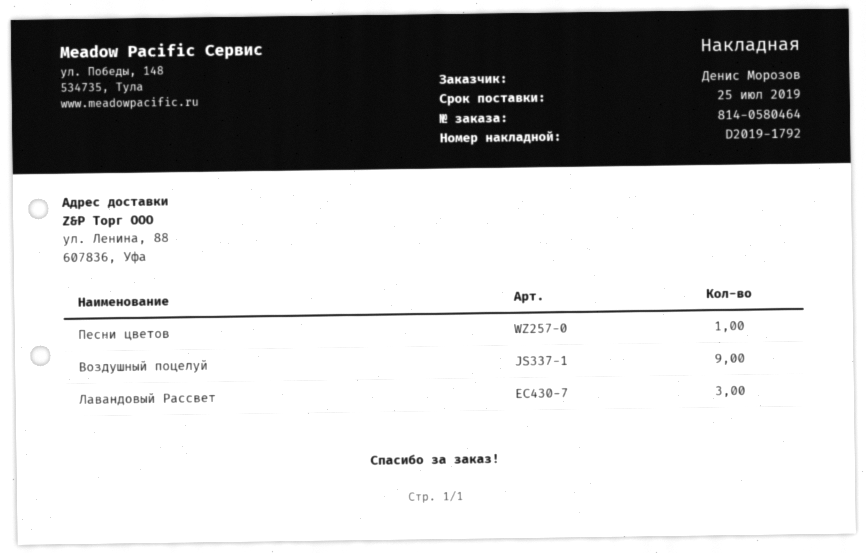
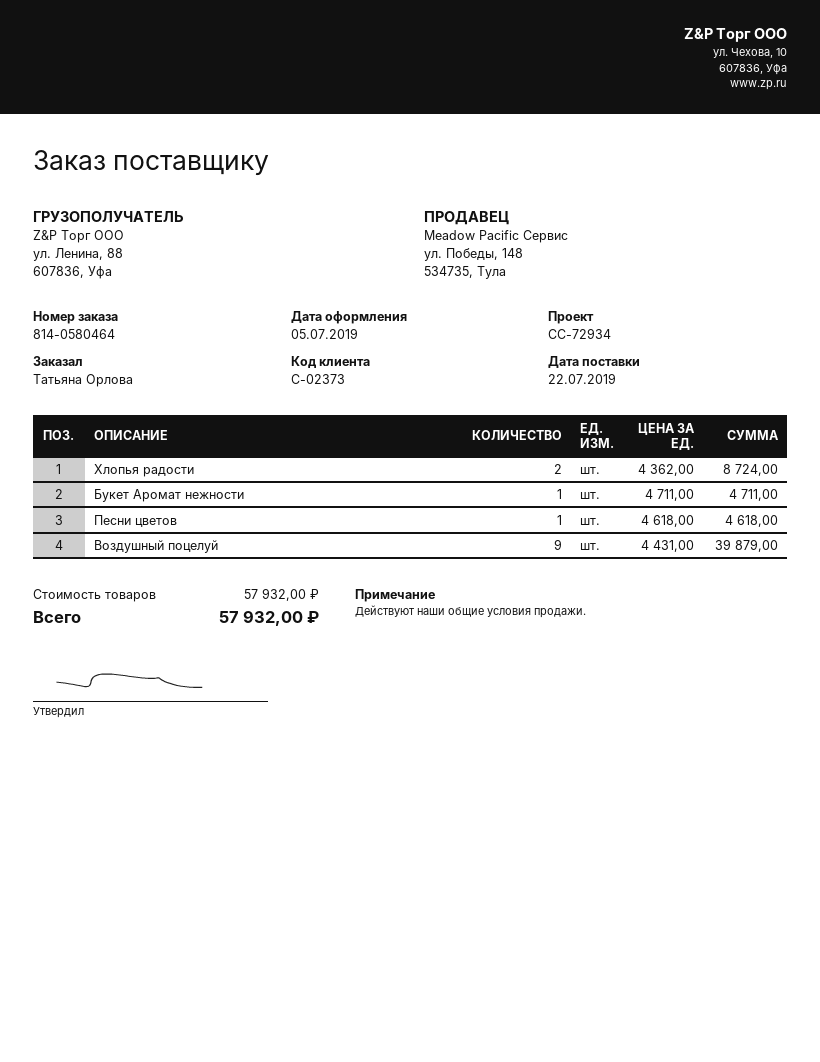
delivery date: 2019-07-25 -> 2019-07-22
ordered by: Денис Морозов -> Татьяна Орлова
Лавандовый Рассвет: 3 -> none
Хлопья радости: none -> 2
Букет Аромат нежности: none -> 1

